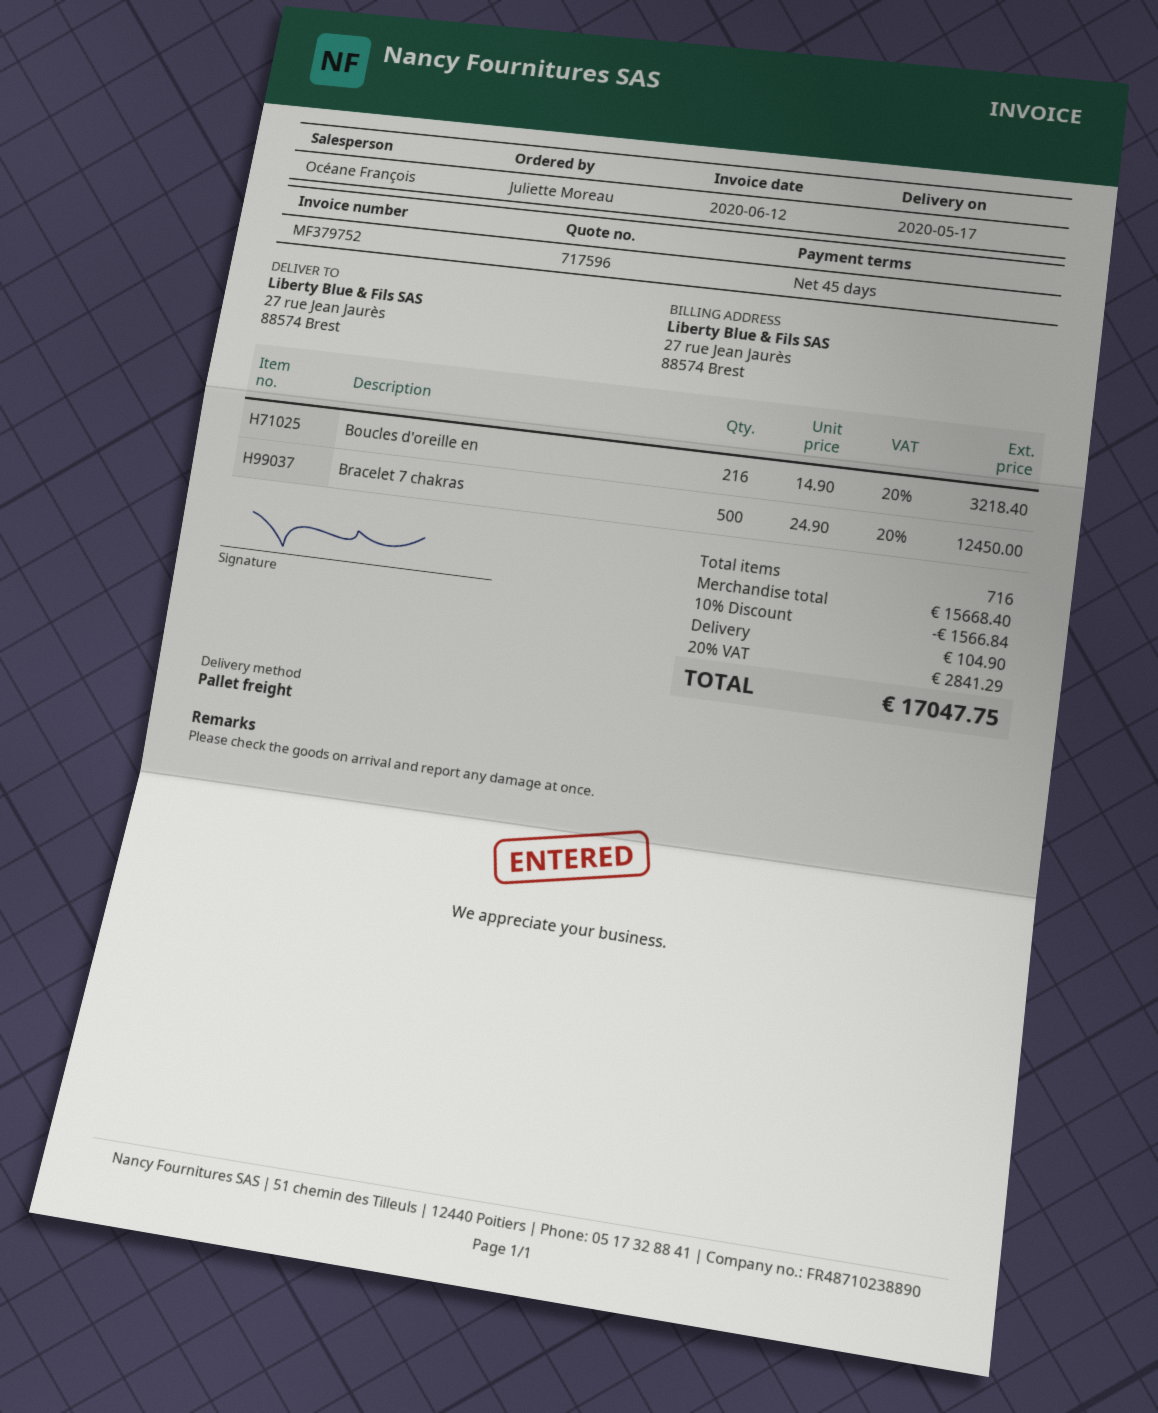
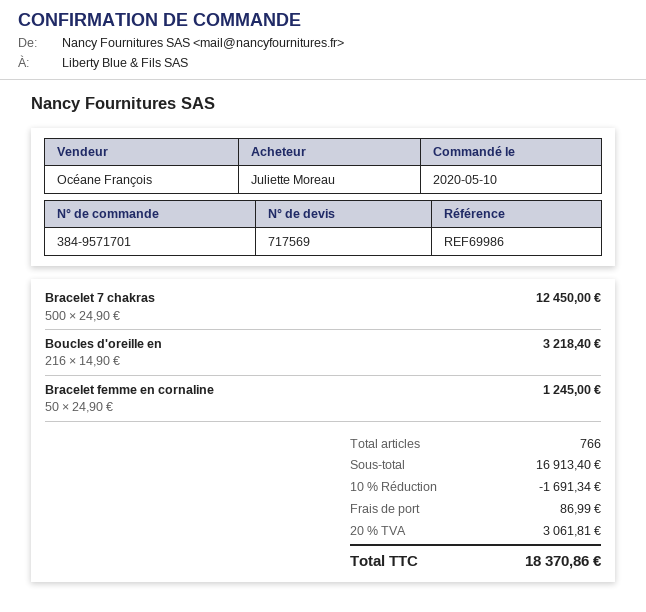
quote number: 717596 -> 717569
Bracelet femme en cornaline: none -> 50 x 24.90 = 1245.00
total quantity: 716 -> 766
subtotal: 15668.40 -> 16913.40
discount: 10% = 1566.84 -> 10% = 1691.34
shipping: 104.90 -> 86.99
tax: 20% = 2841.29 -> 20% = 3061.81
total: 17047.75 -> 18370.86

